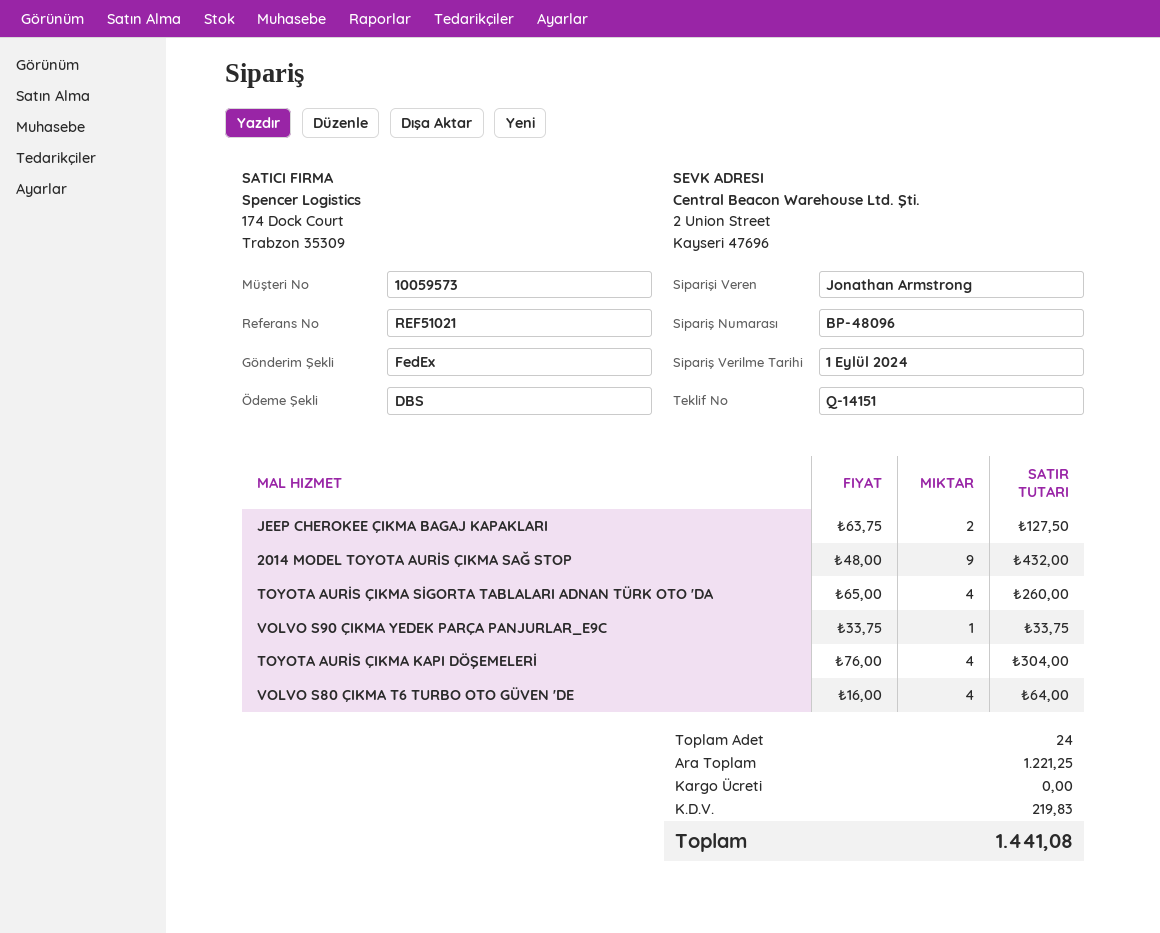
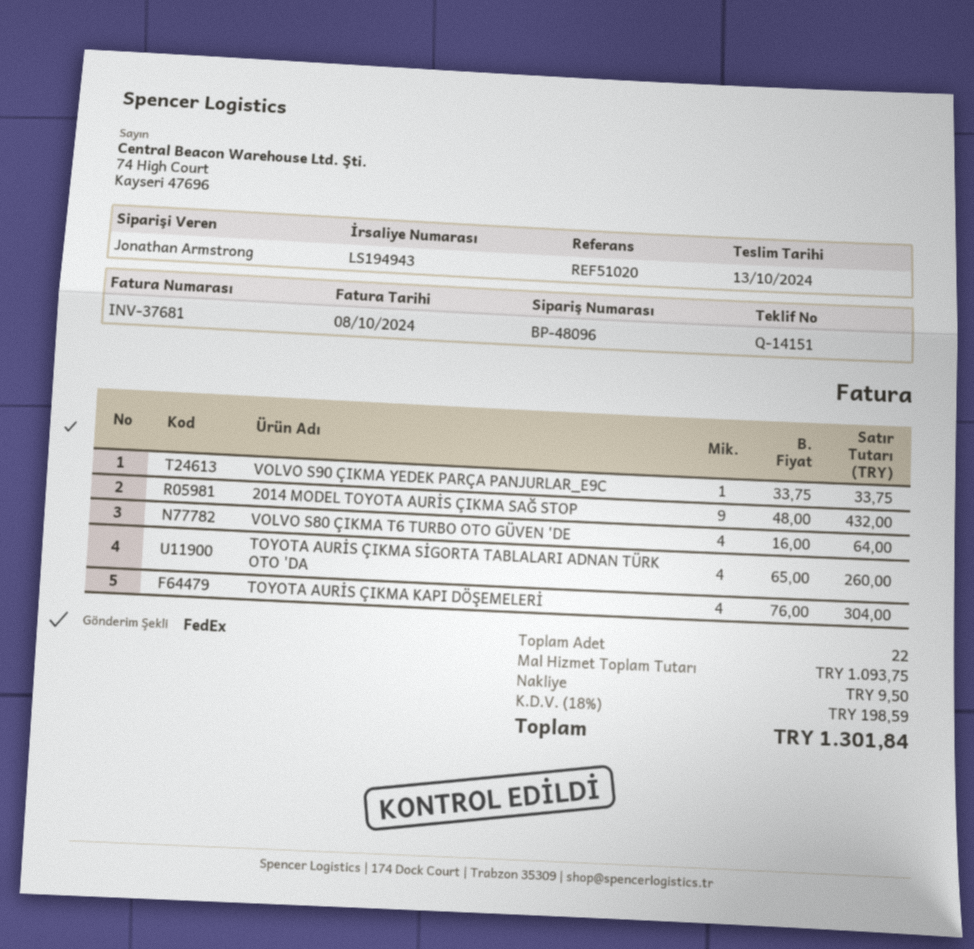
reference: REF51021 -> REF51020
JEEP CHEROKEE ÇIKMA BAGAJ KAPAKLARI: 2 x 63.75 = 127.50 -> none
total quantity: 24 -> 22
subtotal: 1221.25 -> 1093.75
shipping: 0.00 -> 9.50
tax: 219.83 -> 198.59
total: 1441.08 -> 1301.84

